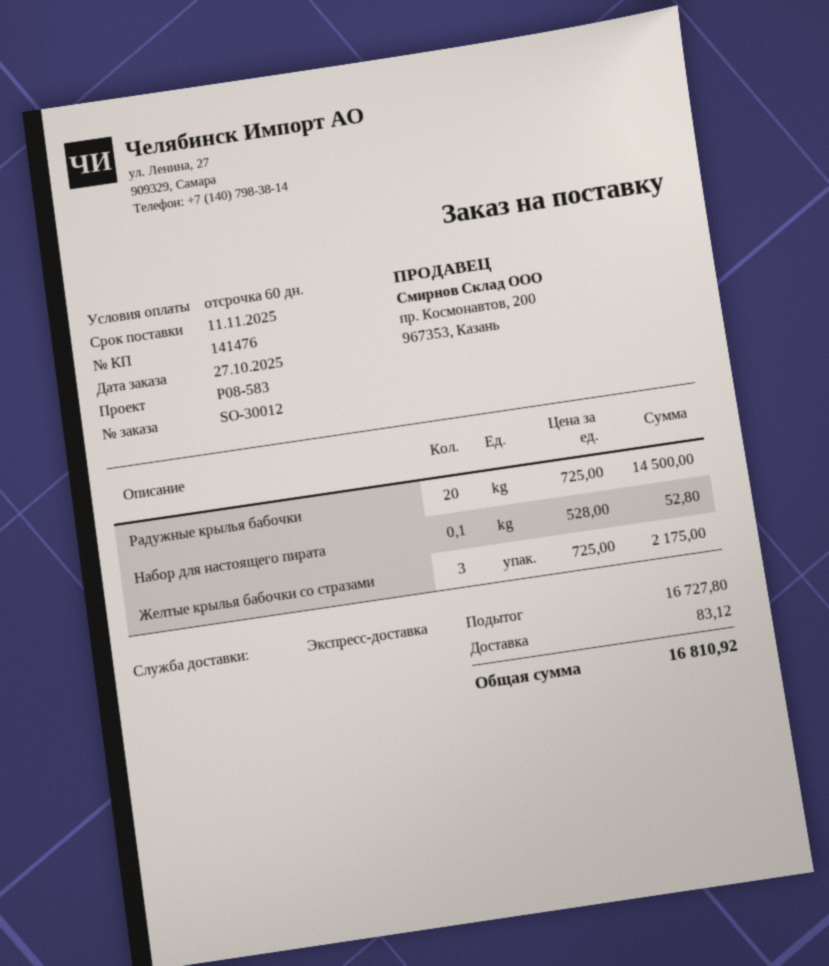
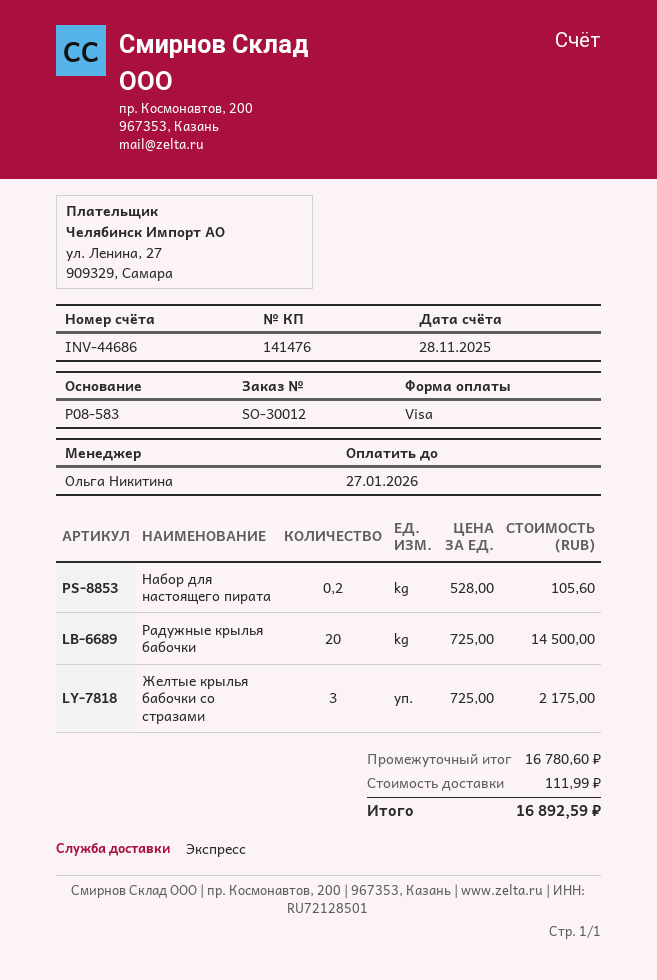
Набор для настоящего пирата: 0.1 x 528.00 = 52.80 -> 0.2 x 528.00 = 105.60
subtotal: 16727.80 -> 16780.60
shipping: 83.12 -> 111.99
total: 16810.92 -> 16892.59

